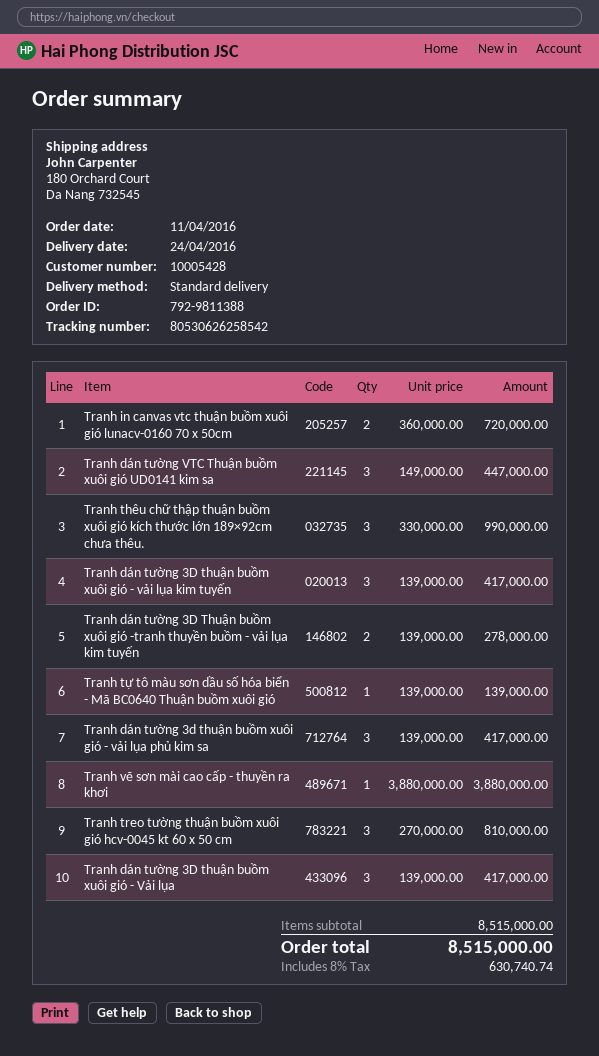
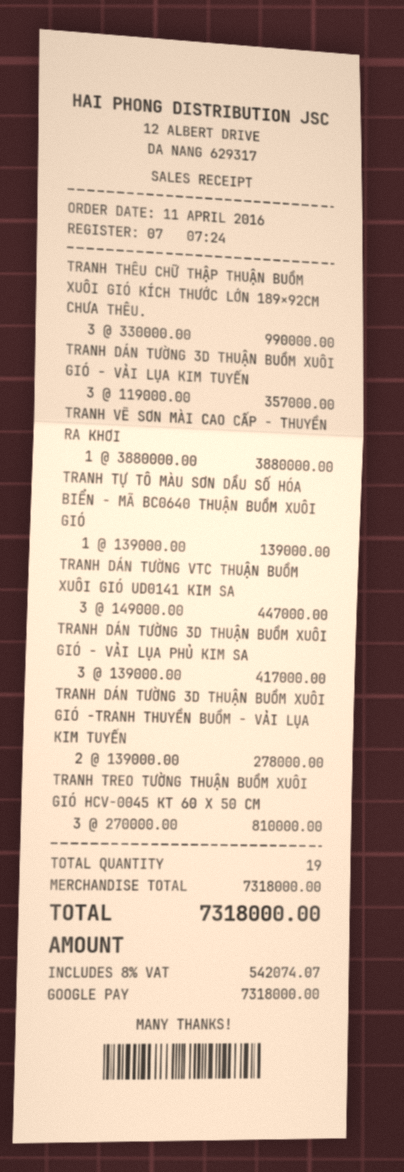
Tranh in canvas vtc thuận buồm xuôi gió lunacv-0160 70 x 50cm: 2 x 360000.00 = 720000.00 -> none
Tranh dán tường 3D thuận buồm xuôi gió - vải lụa kim tuyến: 3 x 139000.00 = 417000.00 -> 3 x 119000.00 = 357000.00
Tranh dán tường 3D thuận buồm xuôi gió - Vải lụa: 3 x 139000.00 = 417000.00 -> none
subtotal: 8515000.00 -> 7318000.00
tax: 8% = 630740.74 -> 8% = 542074.07
total: 8515000.00 -> 7318000.00

